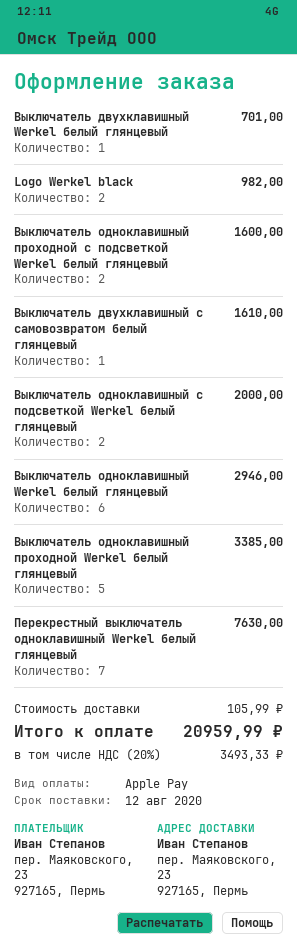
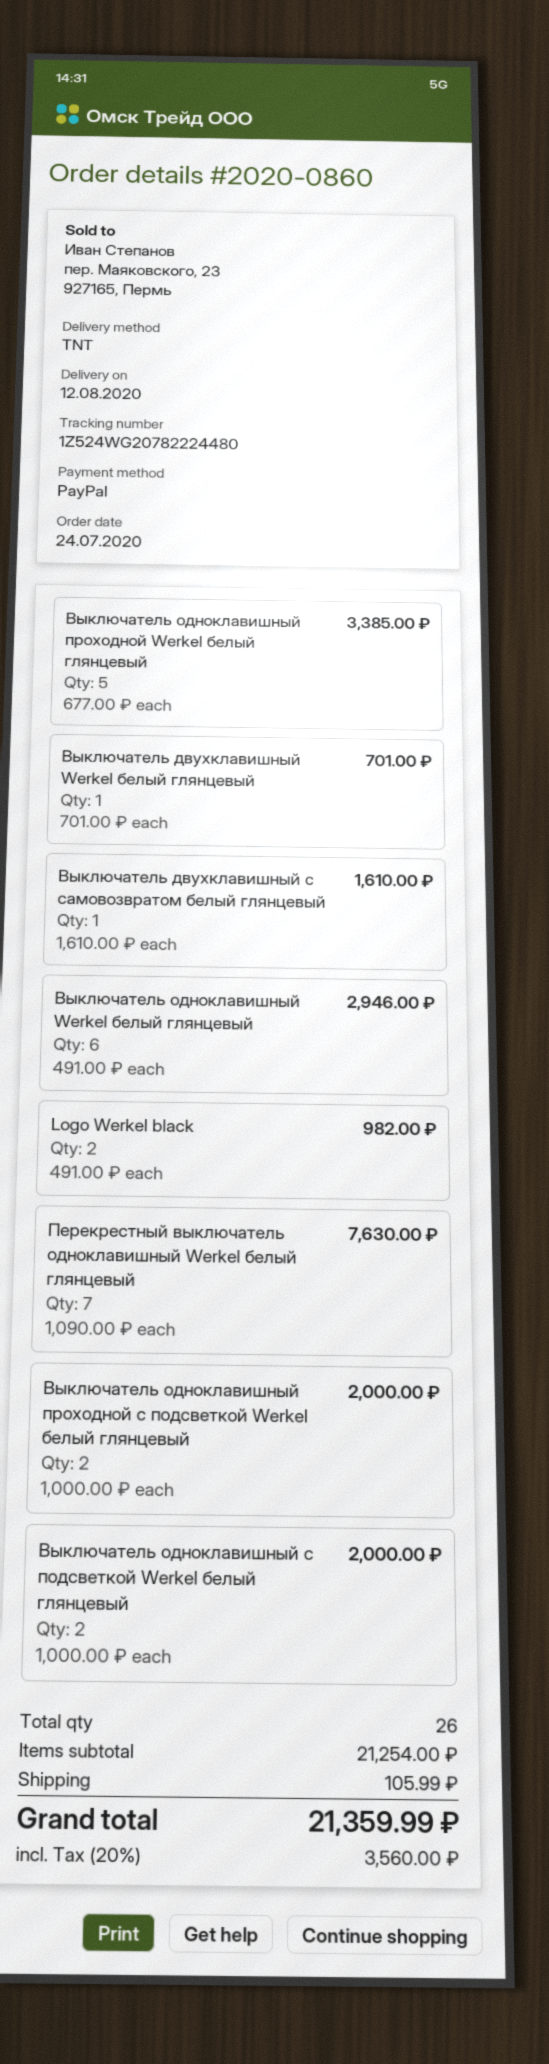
payment method: Apple Pay -> PayPal
Выключатель одноклавишный проходной с подсветкой Werkel белый глянцевый: 2 for 1600.00 -> 2 for 2000.00
tax: 20% = 3493.33 -> 20% = 3560.00
total: 20959.99 -> 21359.99

